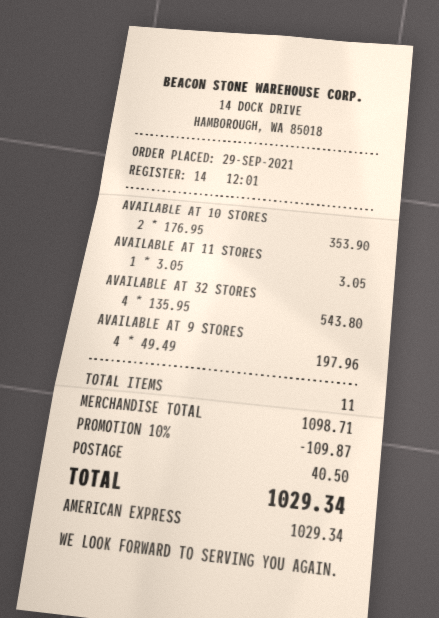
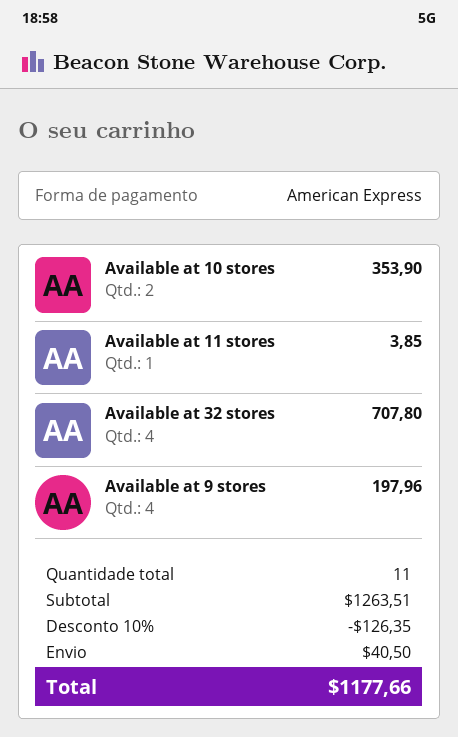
AVAILABLE AT 11 STORES: 1 for 3.05 -> 1 for 3.85
AVAILABLE AT 32 STORES: 4 for 543.80 -> 4 for 707.80
subtotal: 1098.71 -> 1263.51
discount: 10% = 109.87 -> 10% = 126.35
total: 1029.34 -> 1177.66

